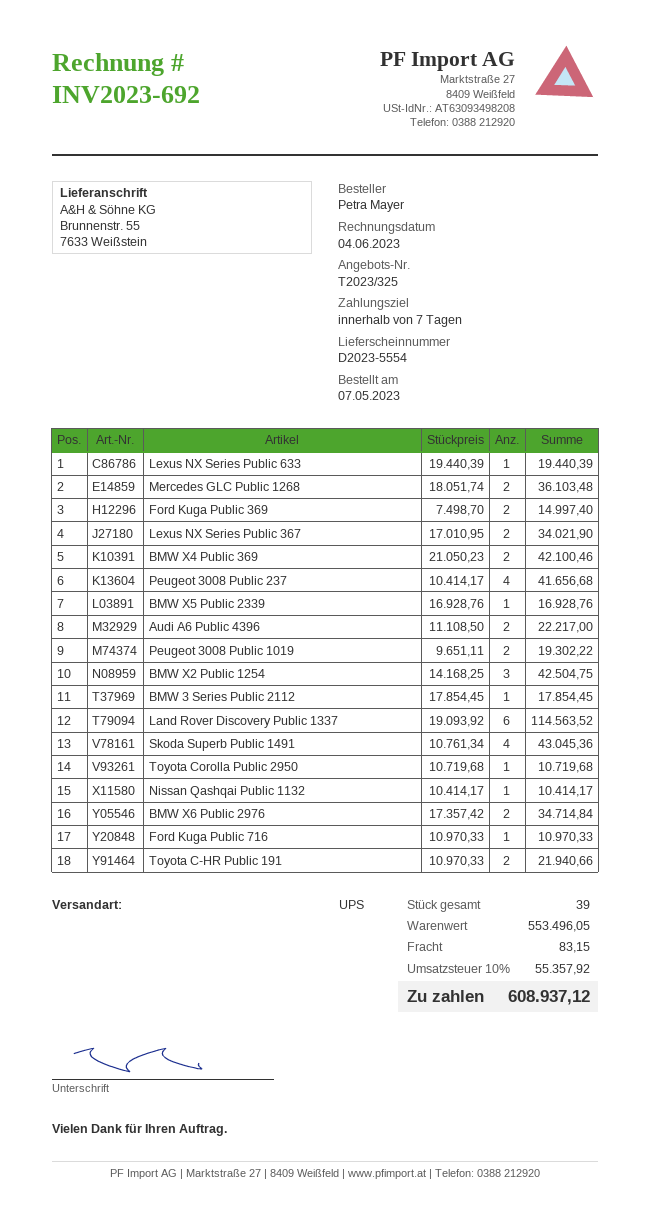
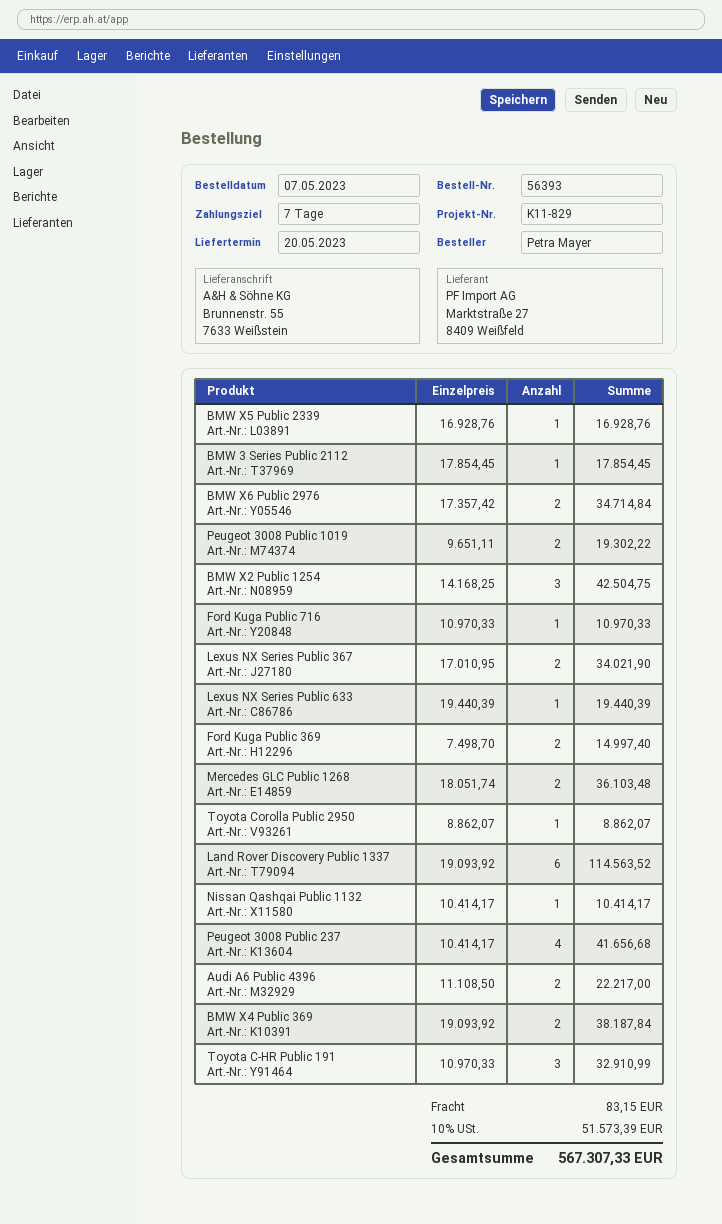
BMW X4 Public 369: 2 x 21050.23 = 42100.46 -> 2 x 19093.92 = 38187.84
Skoda Superb Public 1491: 4 x 10761.34 = 43045.36 -> none
Toyota Corolla Public 2950: 1 x 10719.68 = 10719.68 -> 1 x 8862.07 = 8862.07
Toyota C-HR Public 191: 2 x 10970.33 = 21940.66 -> 3 x 10970.33 = 32910.99
tax: 10% = 55357.92 -> 10% = 51573.39
total: 608937.12 -> 567307.33

